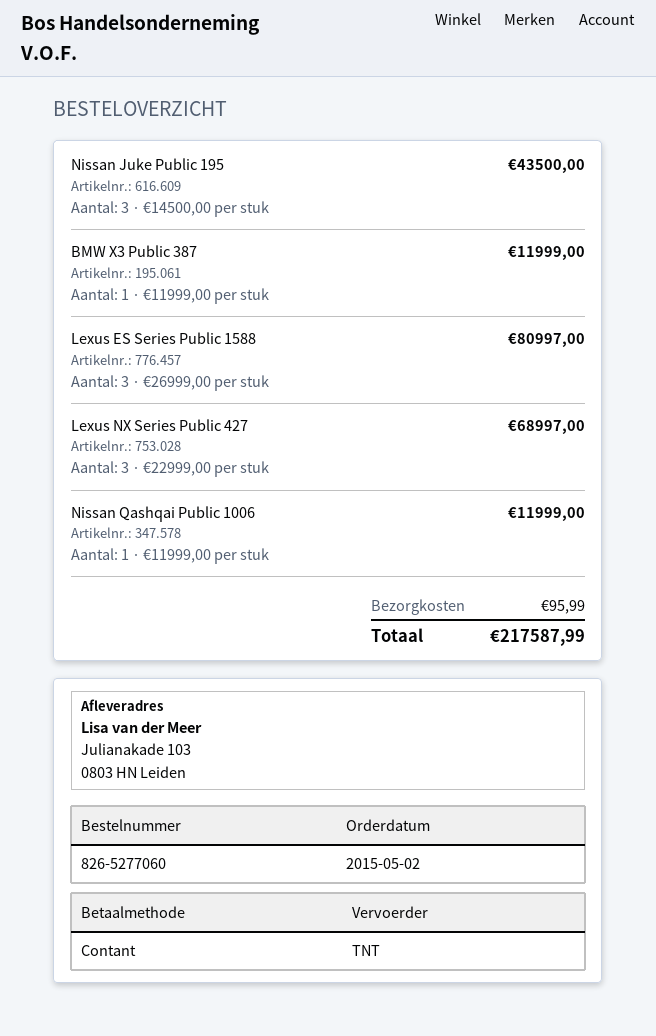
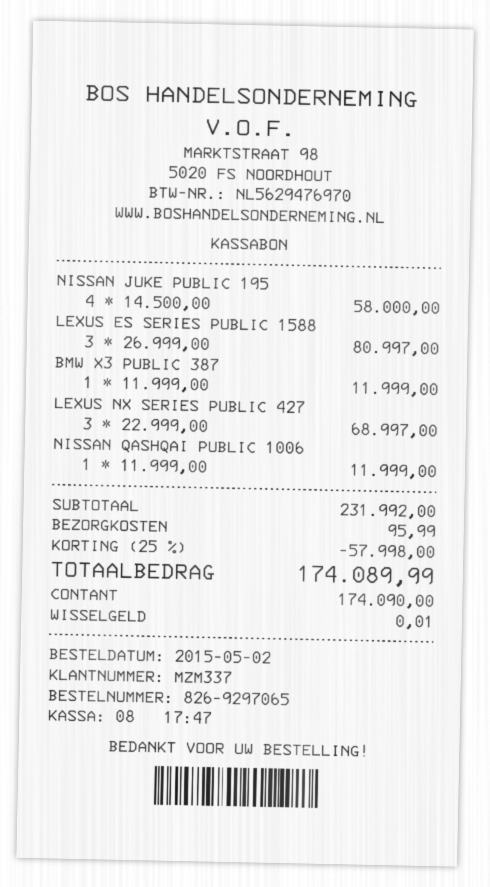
order number: 826-5277060 -> 826-9297065
Nissan Juke Public 195: 3 x 14500.00 = 43500.00 -> 4 x 14500.00 = 58000.00
discount: none -> 25% = 57998.00
total: 217587.99 -> 174089.99

